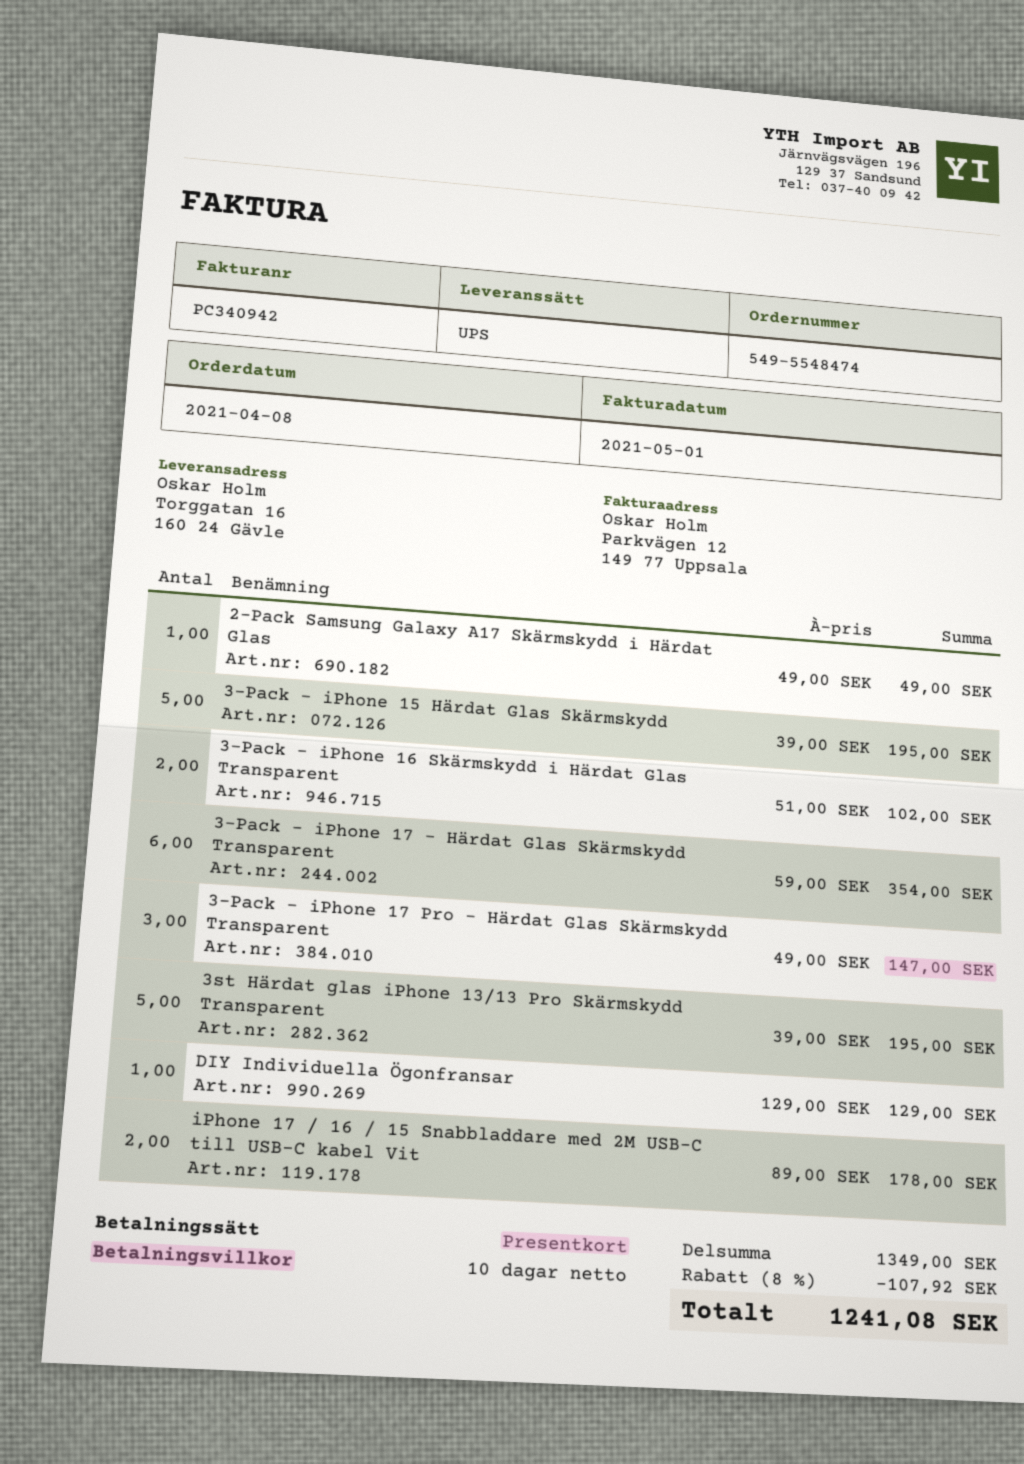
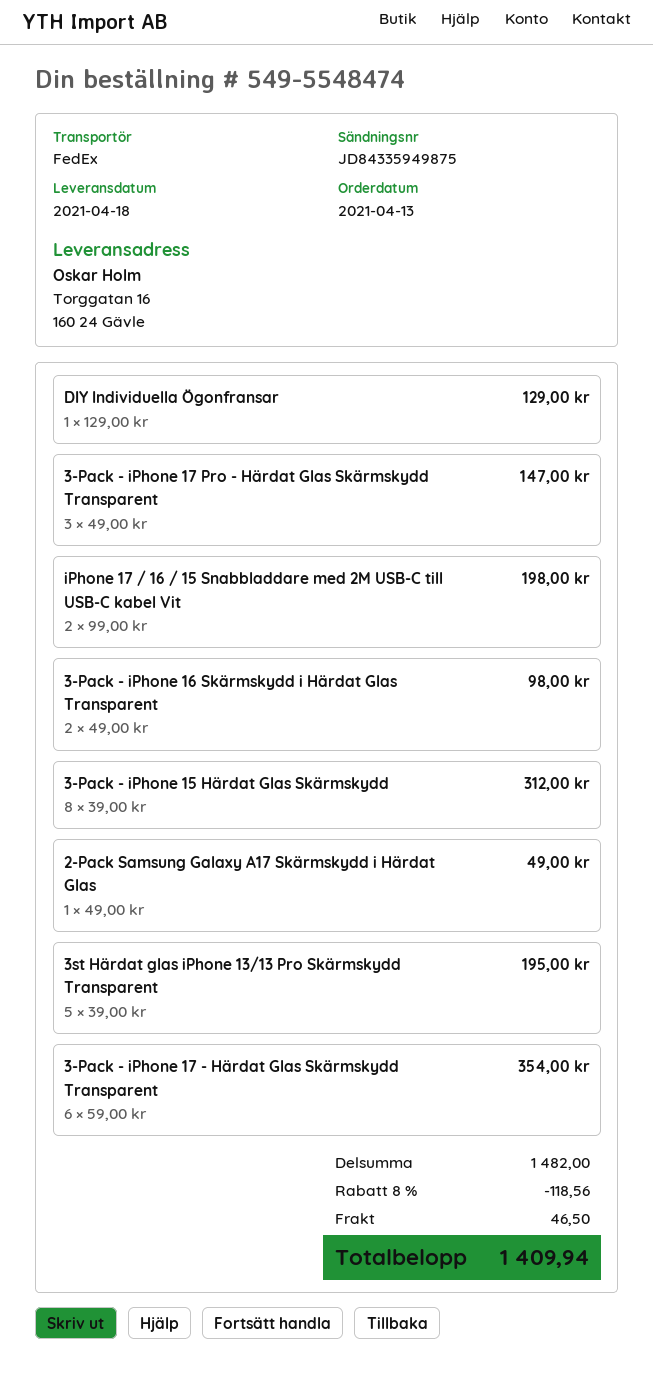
order date: 2021-04-08 -> 2021-04-13
shipping method: UPS -> FedEx
3-Pack - iPhone 15 Härdat Glas Skärmskydd: 5 x 39.00 = 195.00 -> 8 x 39.00 = 312.00
3-Pack - iPhone 16 Skärmskydd i Härdat Glas Transparent: 2 x 51.00 = 102.00 -> 2 x 49.00 = 98.00
iPhone 17 / 16 / 15 Snabbladdare med 2M USB-C till USB-C kabel Vit: 2 x 89.00 = 178.00 -> 2 x 99.00 = 198.00
subtotal: 1349.00 -> 1482.00
discount: 8% = 107.92 -> 8% = 118.56
shipping: none -> 46.50
total: 1241.08 -> 1409.94

